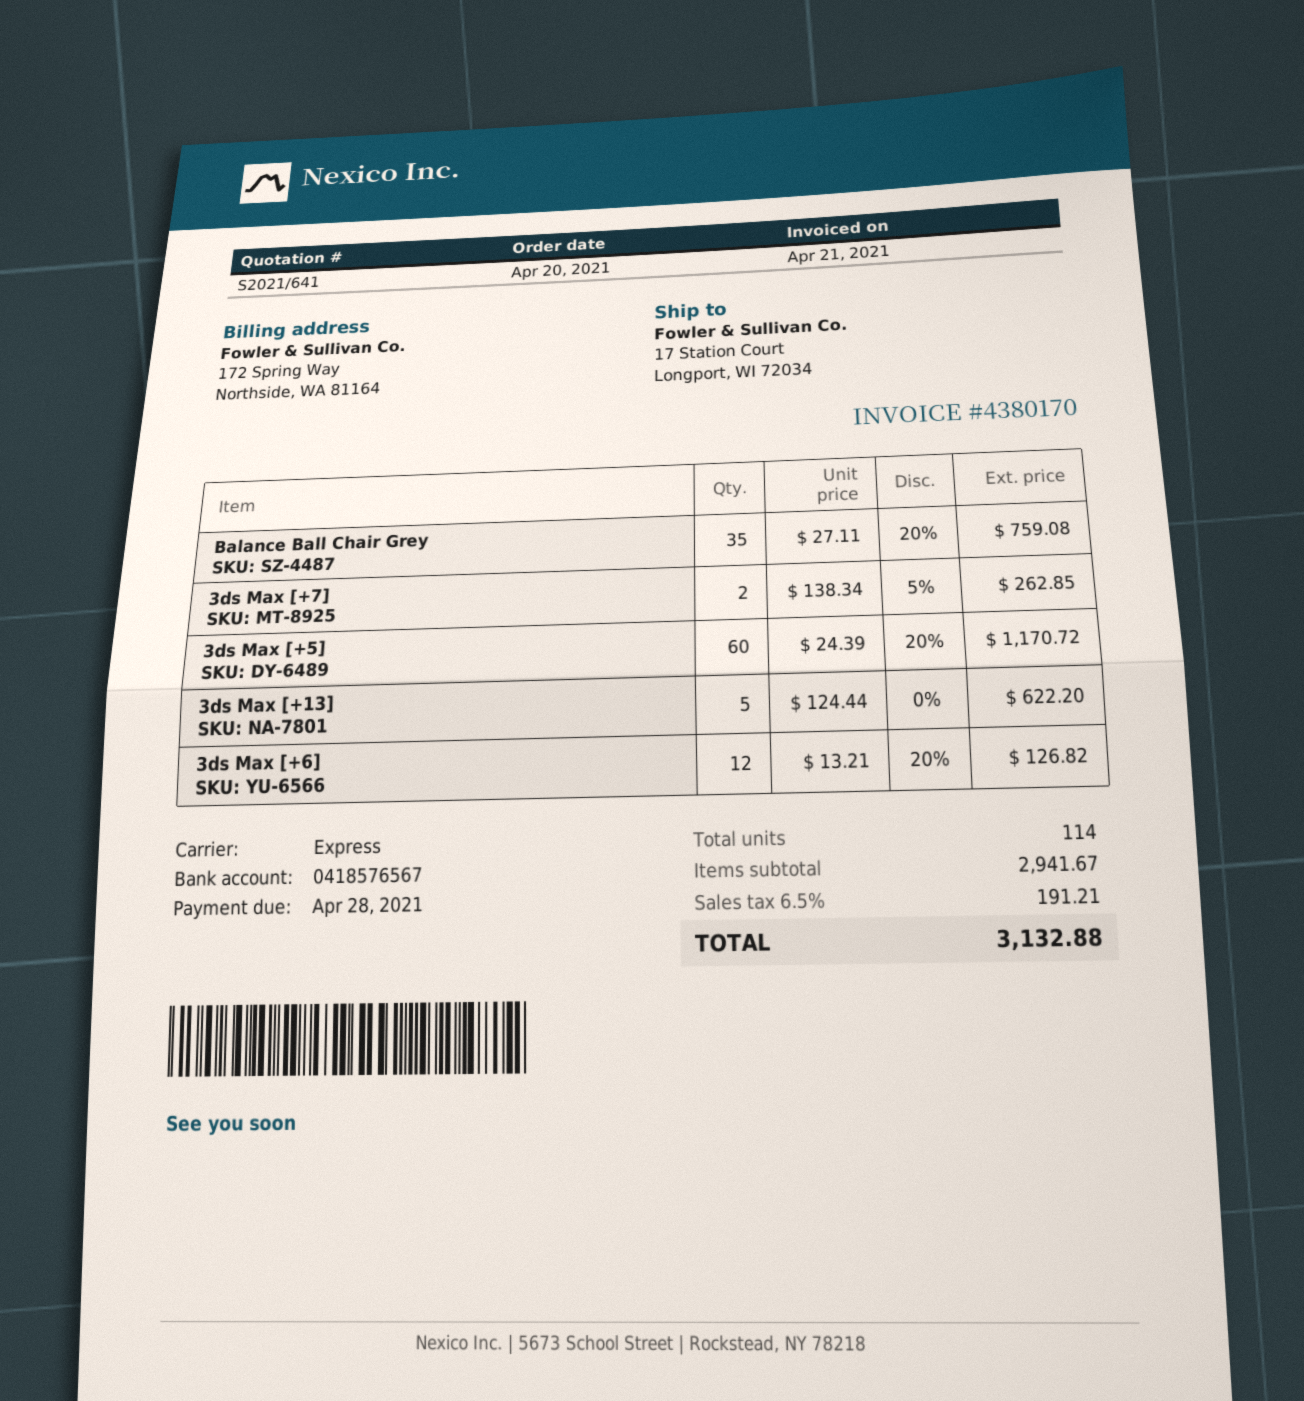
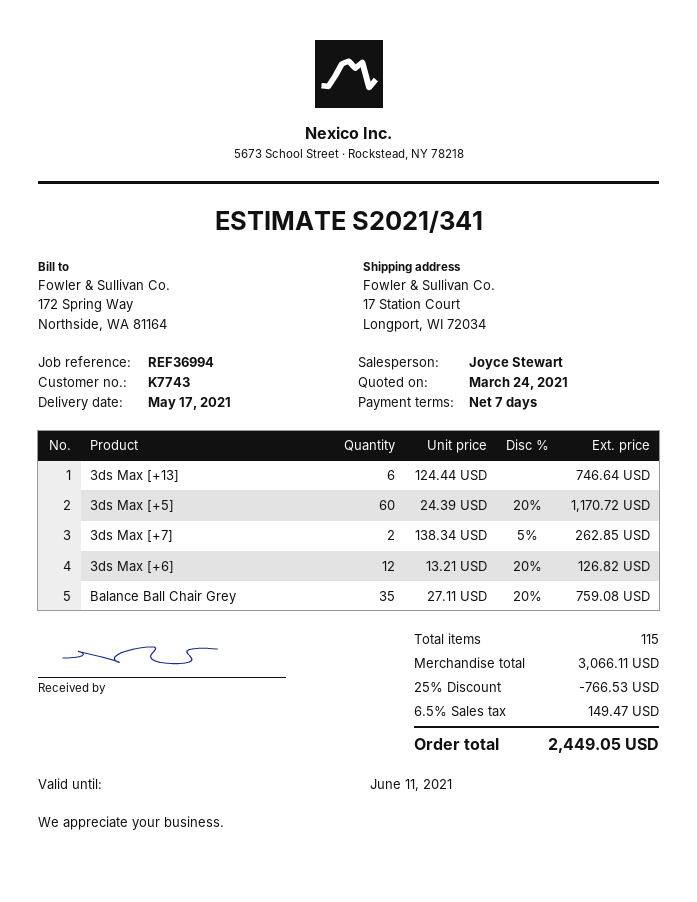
quote number: S2021/641 -> S2021/341
3ds Max [+13]: 5 x 124.44 = 622.20 -> 6 x 124.44 = 746.64
total quantity: 114 -> 115
subtotal: 2941.67 -> 3066.11
discount: none -> 25% = 766.53
tax: 6.5% = 191.21 -> 6.5% = 149.47
total: 3132.88 -> 2449.05

